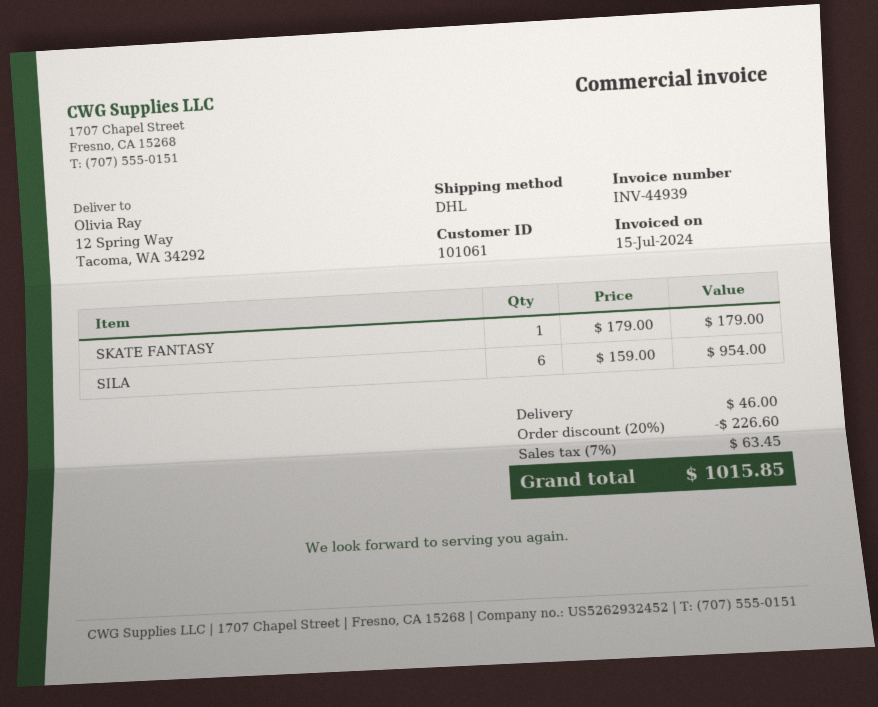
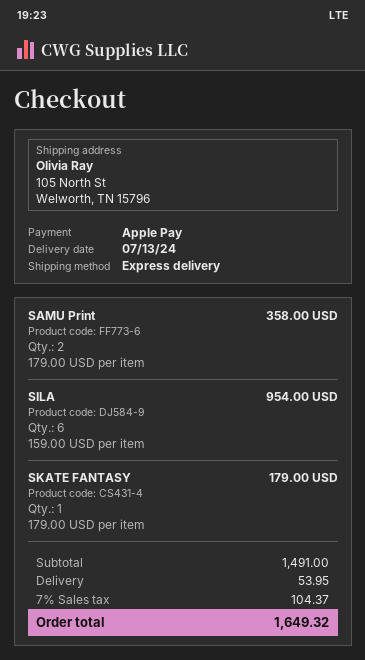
shipping method: DHL -> express
ship to: 12 Spring Way, Tacoma, WA 34292 -> 105 North St, Welworth, TN 15796
SAMU Print: none -> 2 x 179.00 = 358.00
discount: 20% = 226.60 -> none
shipping: 46.00 -> 53.95
tax: 7% = 63.45 -> 7% = 104.37
total: 1015.85 -> 1649.32

